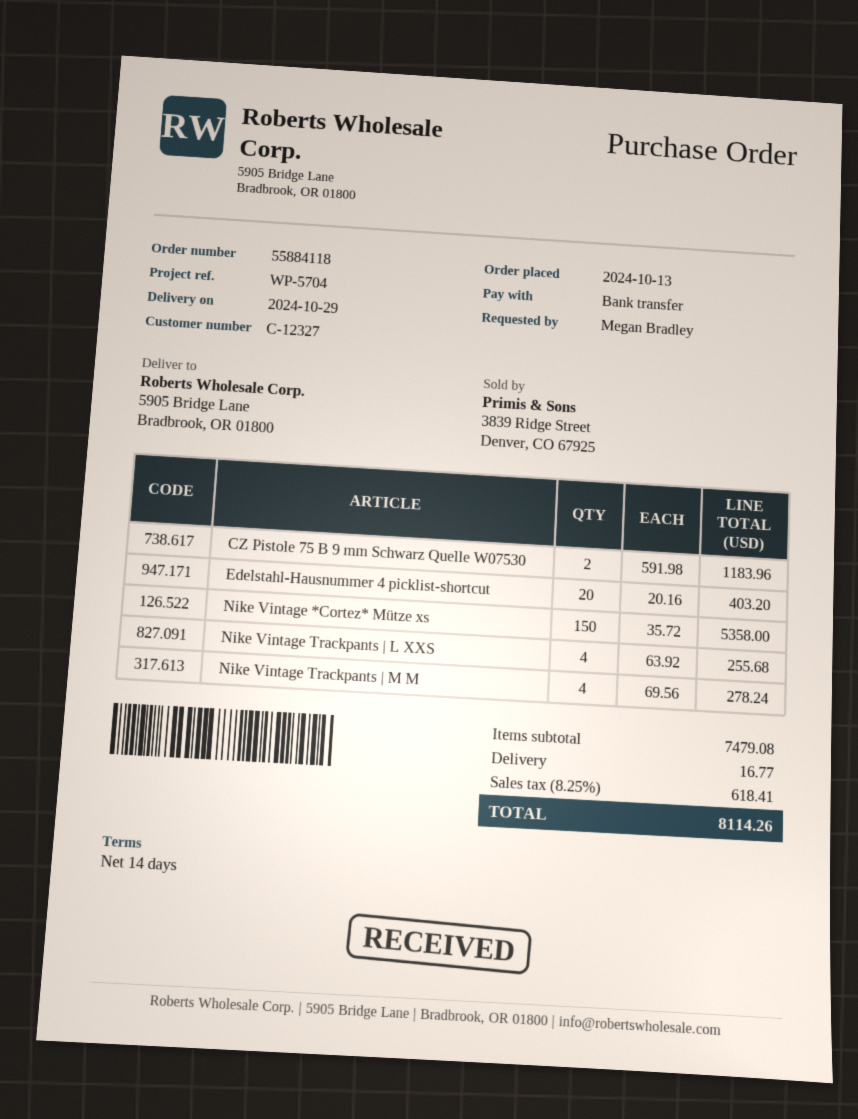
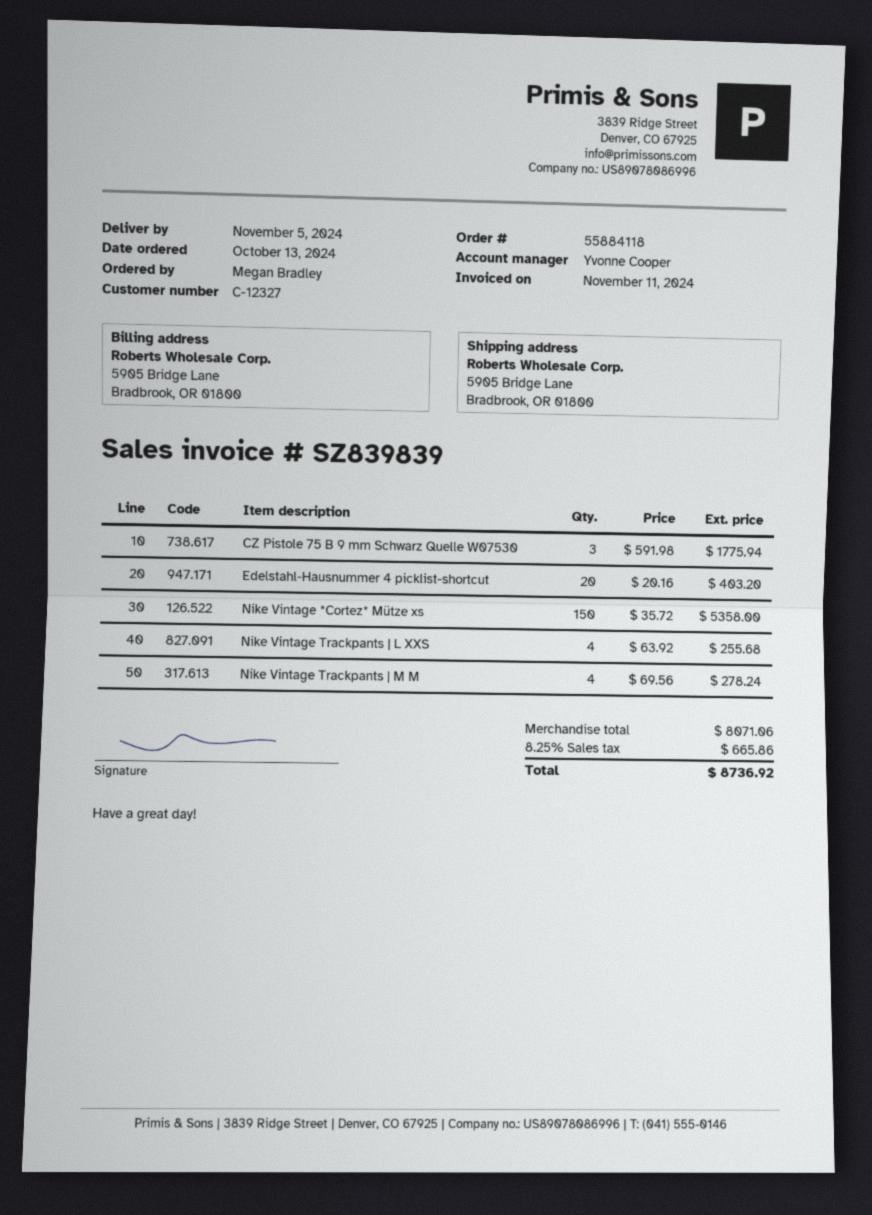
delivery date: 2024-10-29 -> 2024-11-05
CZ Pistole 75 B 9 mm Schwarz Quelle W07530: 2 x 591.98 = 1183.96 -> 3 x 591.98 = 1775.94
subtotal: 7479.08 -> 8071.06
shipping: 16.77 -> none
tax: 8.25% = 618.41 -> 8.25% = 665.86
total: 8114.26 -> 8736.92

